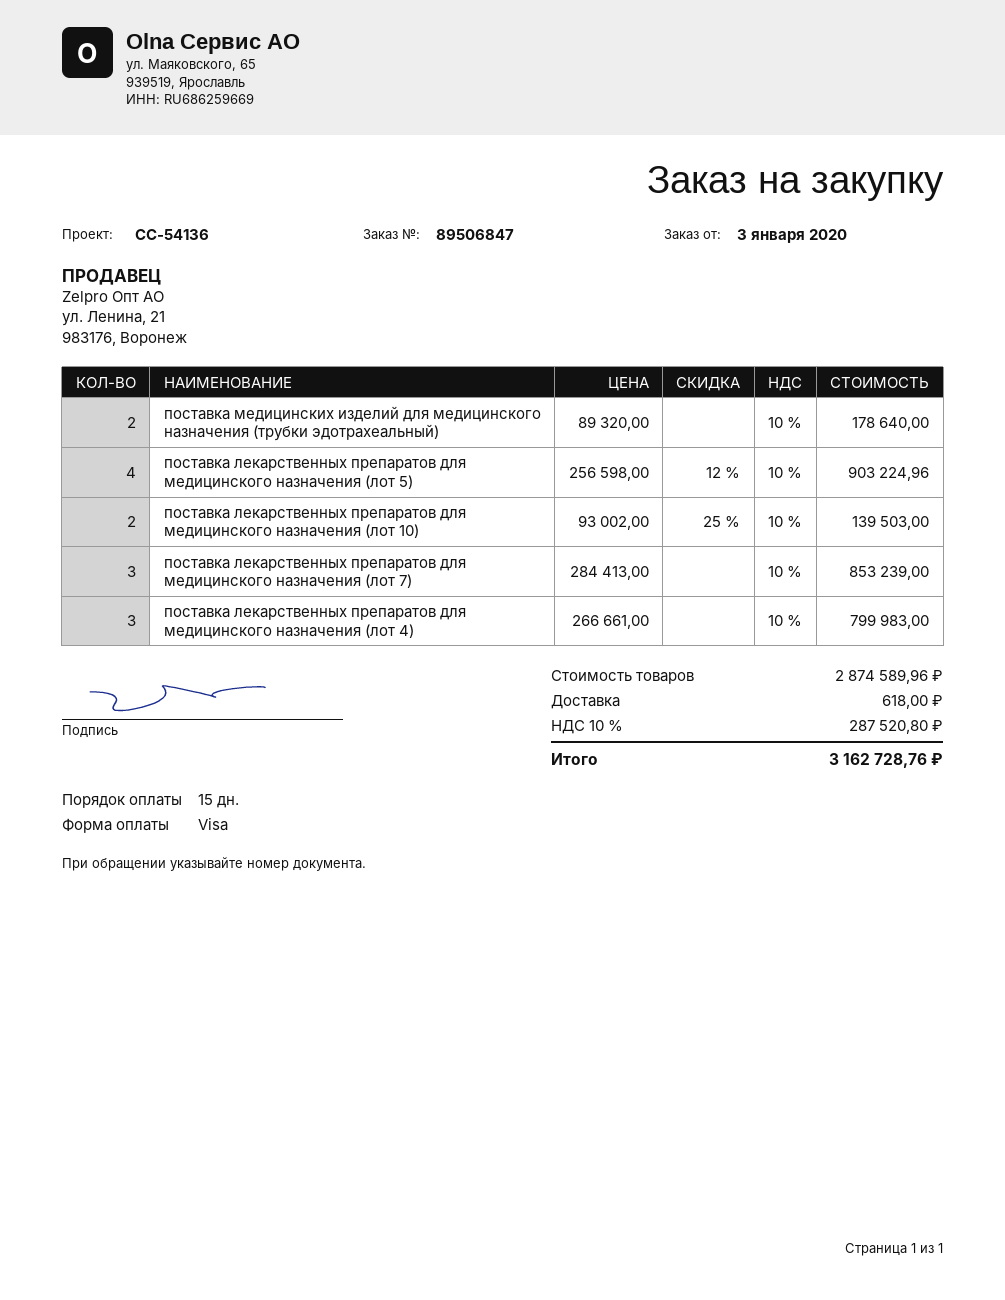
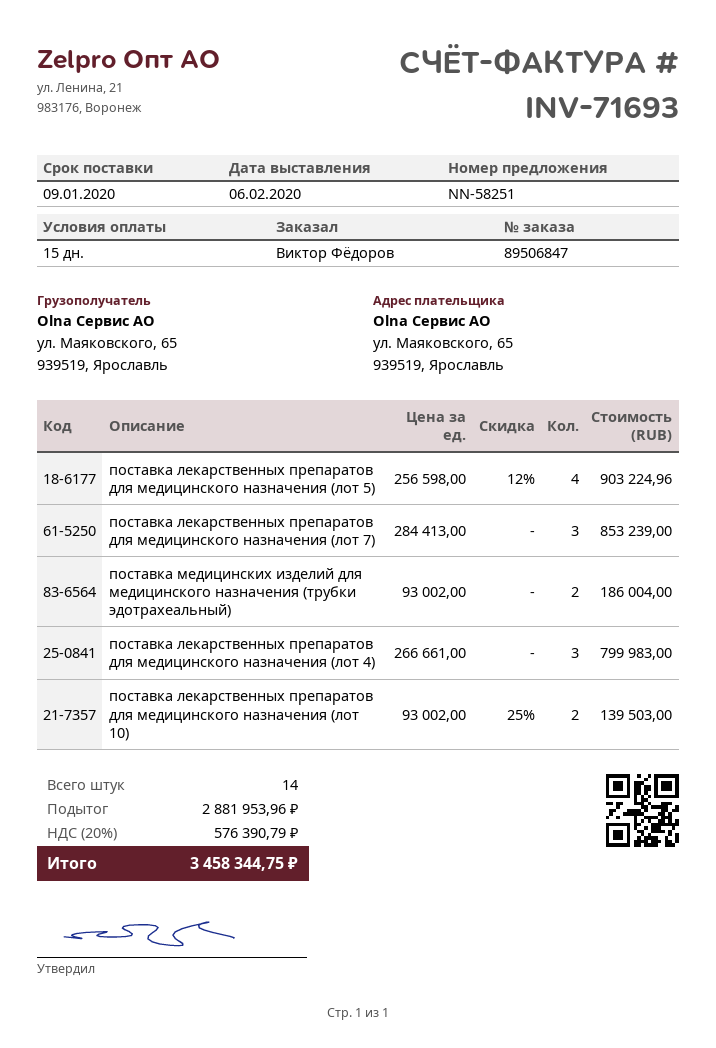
поставка медицинских изделий для медицинского назначения (трубки эдотрахеальный): 2 x 89320.00 = 178640.00 -> 2 x 93002.00 = 186004.00
subtotal: 2874589.96 -> 2881953.96
shipping: 618.00 -> none
tax: 10% = 287520.80 -> 20% = 576390.79
total: 3162728.76 -> 3458344.75

